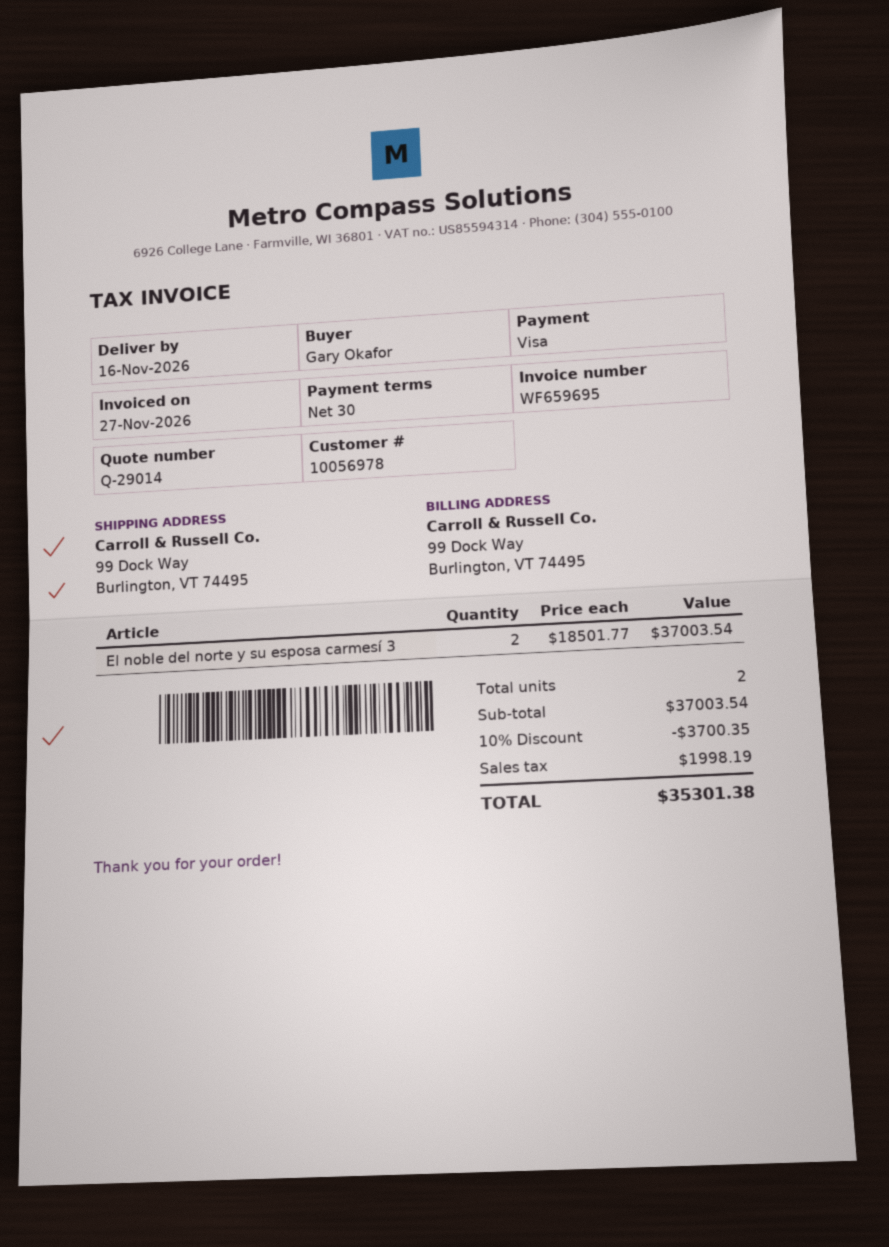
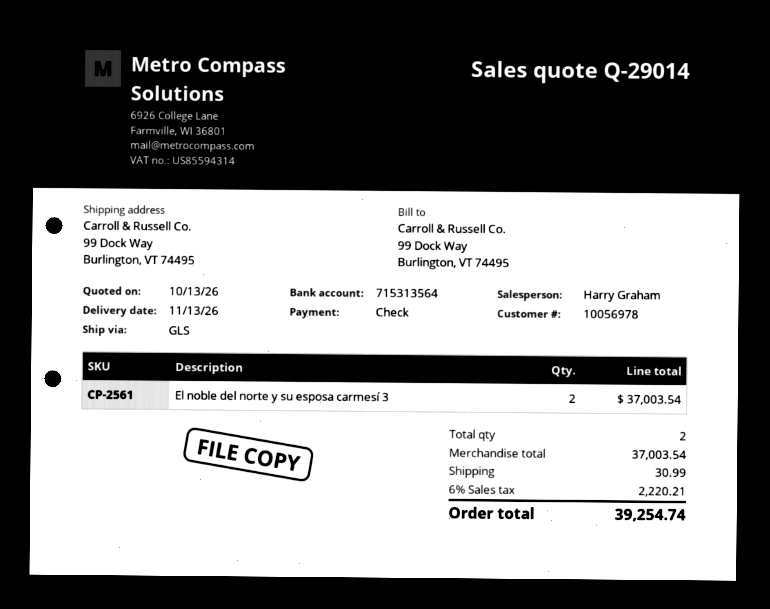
delivery date: 2026-11-16 -> 2026-11-13
payment method: Visa -> cheque
discount: 10% = 3700.35 -> none
shipping: none -> 30.99
tax: 1998.19 -> 2220.21
total: 35301.38 -> 39254.74

